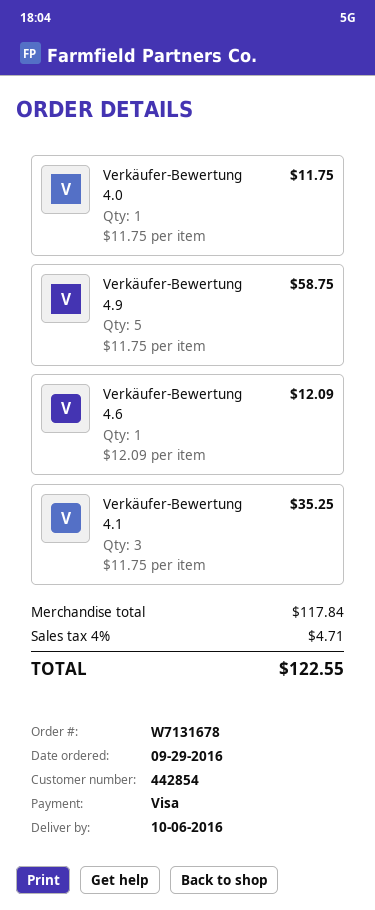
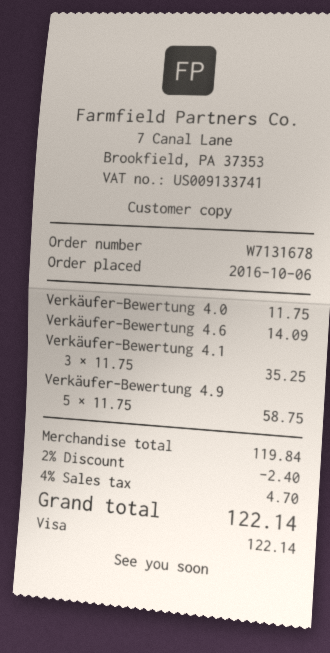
order date: 2016-09-29 -> 2016-10-06
Verkäufer-Bewertung 4.6: 1 x 12.09 = 12.09 -> 1 x 14.09 = 14.09
subtotal: 117.84 -> 119.84
discount: none -> 2% = 2.40
tax: 4% = 4.71 -> 4% = 4.70
total: 122.55 -> 122.14

